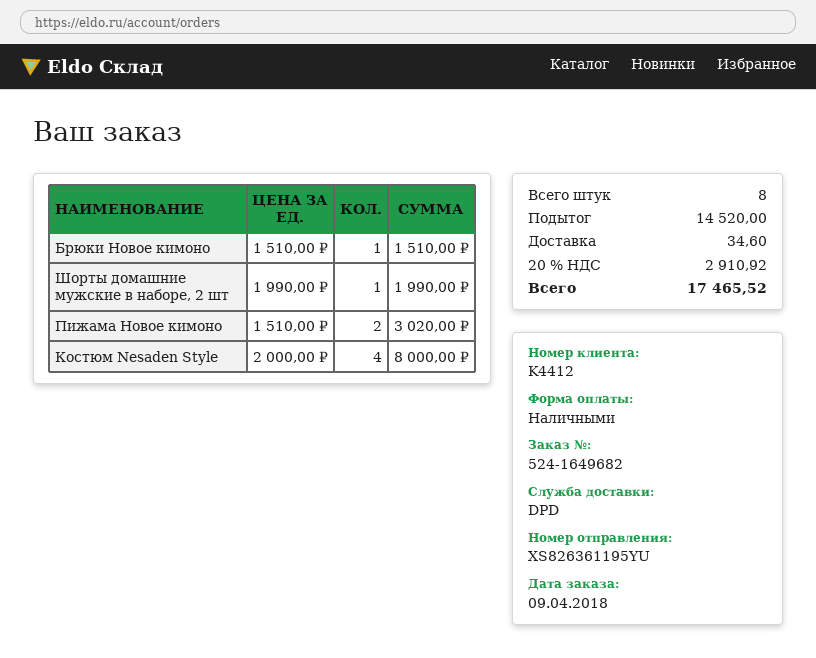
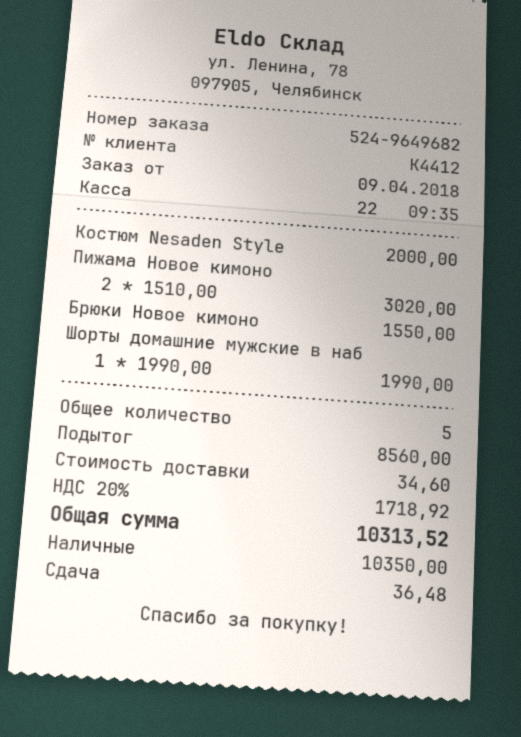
order number: 524-1649682 -> 524-9649682
Брюки Новое кимоно: 1 x 1510.00 = 1510.00 -> 1 x 1550.00 = 1550.00
Костюм Nesaden Style: 4 x 2000.00 = 8000.00 -> 1 x 2000.00 = 2000.00
total quantity: 8 -> 5
subtotal: 14520.00 -> 8560.00
tax: 20% = 2910.92 -> 20% = 1718.92
total: 17465.52 -> 10313.52

